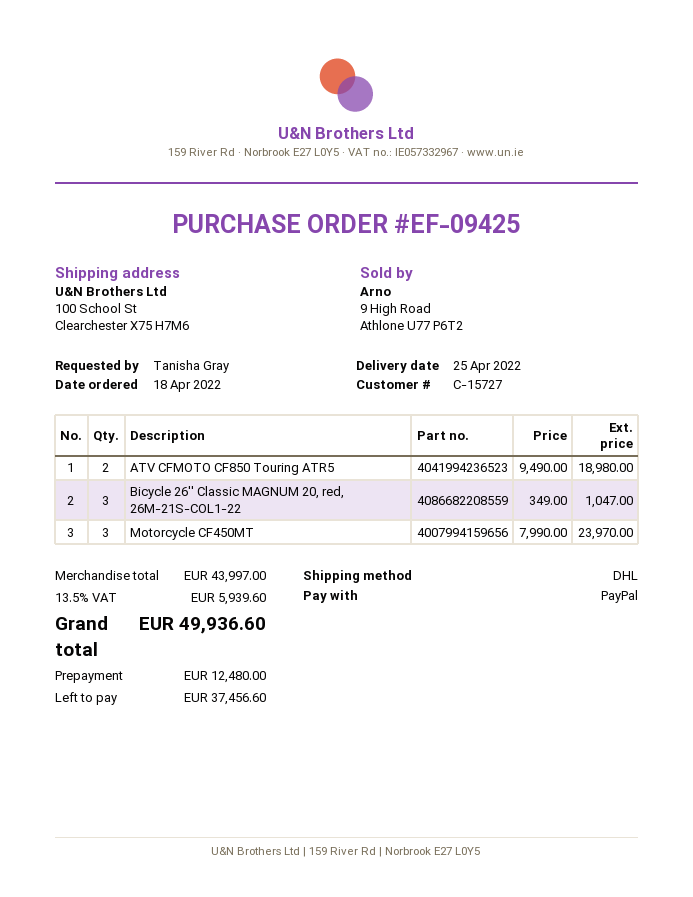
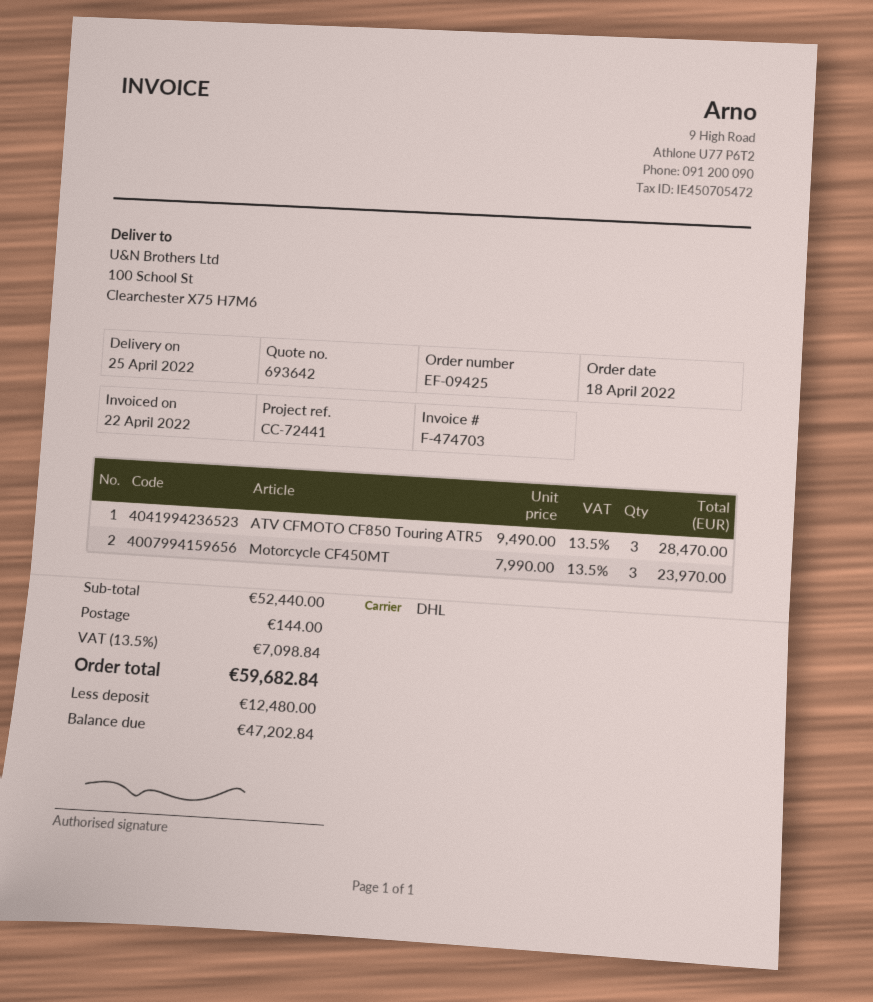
ATV CFMOTO CF850 Touring ATR5: 2 x 9490.00 = 18980.00 -> 3 x 9490.00 = 28470.00
Bicycle 26'' Classic MAGNUM 20, red, 26M-21S-COL1-22: 3 x 349.00 = 1047.00 -> none
subtotal: 43997.00 -> 52440.00
shipping: none -> 144.00
tax: 13.5% = 5939.60 -> 13.5% = 7098.84
total: 49936.60 -> 59682.84
balance: 37456.60 -> 47202.84

